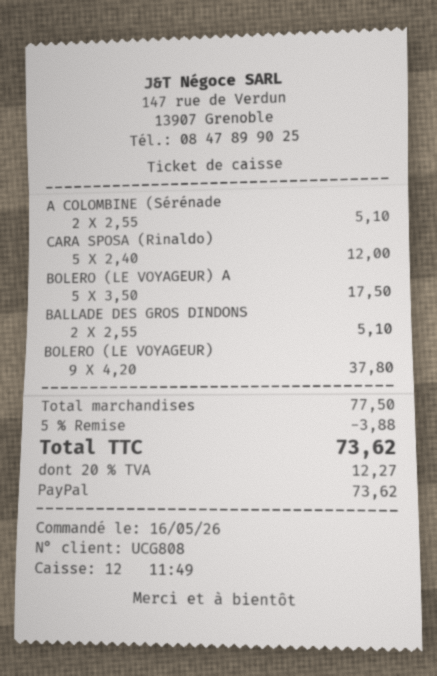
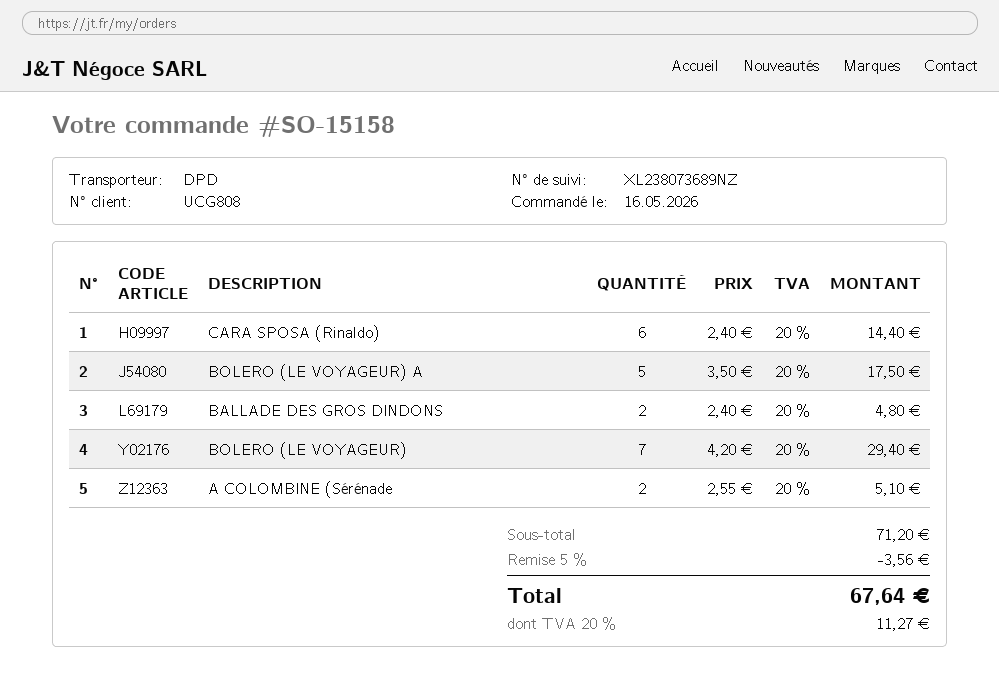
CARA SPOSA (Rinaldo): 5 x 2.40 = 12.00 -> 6 x 2.40 = 14.40
BALLADE DES GROS DINDONS: 2 x 2.55 = 5.10 -> 2 x 2.40 = 4.80
BOLERO (LE VOYAGEUR): 9 x 4.20 = 37.80 -> 7 x 4.20 = 29.40
subtotal: 77.50 -> 71.20
discount: 5% = 3.88 -> 5% = 3.56
tax: 20% = 12.27 -> 20% = 11.27
total: 73.62 -> 67.64

